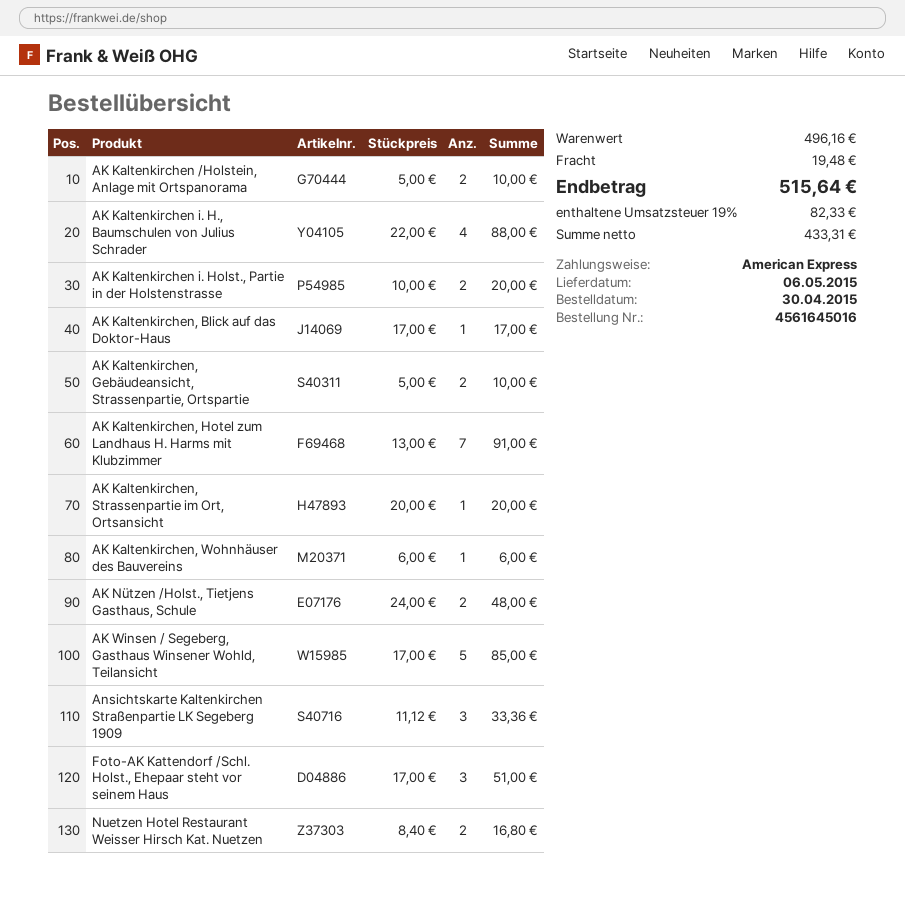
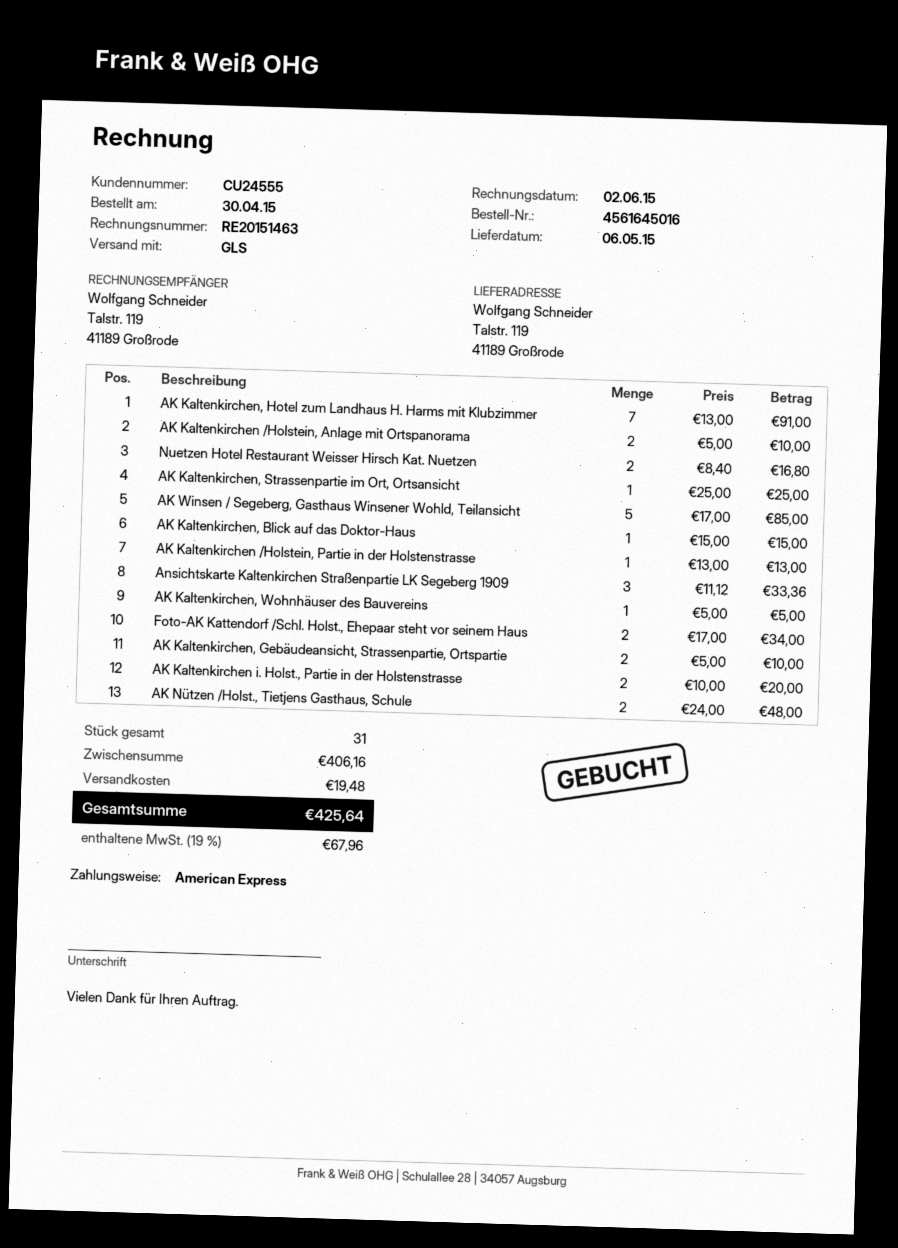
AK Kaltenkirchen i. H., Baumschulen von Julius Schrader: 4 x 22.00 = 88.00 -> none
AK Kaltenkirchen, Blick auf das Doktor-Haus: 1 x 17.00 = 17.00 -> 1 x 15.00 = 15.00
AK Kaltenkirchen, Strassenpartie im Ort, Ortsansicht: 1 x 20.00 = 20.00 -> 1 x 25.00 = 25.00
AK Kaltenkirchen, Wohnhäuser des Bauvereins: 1 x 6.00 = 6.00 -> 1 x 5.00 = 5.00
Foto-AK Kattendorf /Schl. Holst., Ehepaar steht vor seinem Haus: 3 x 17.00 = 51.00 -> 2 x 17.00 = 34.00
AK Kaltenkirchen /Holstein, Partie in der Holstenstrasse: none -> 1 x 13.00 = 13.00
subtotal: 496.16 -> 406.16
tax: 19% = 82.33 -> 19% = 67.96
total: 515.64 -> 425.64

